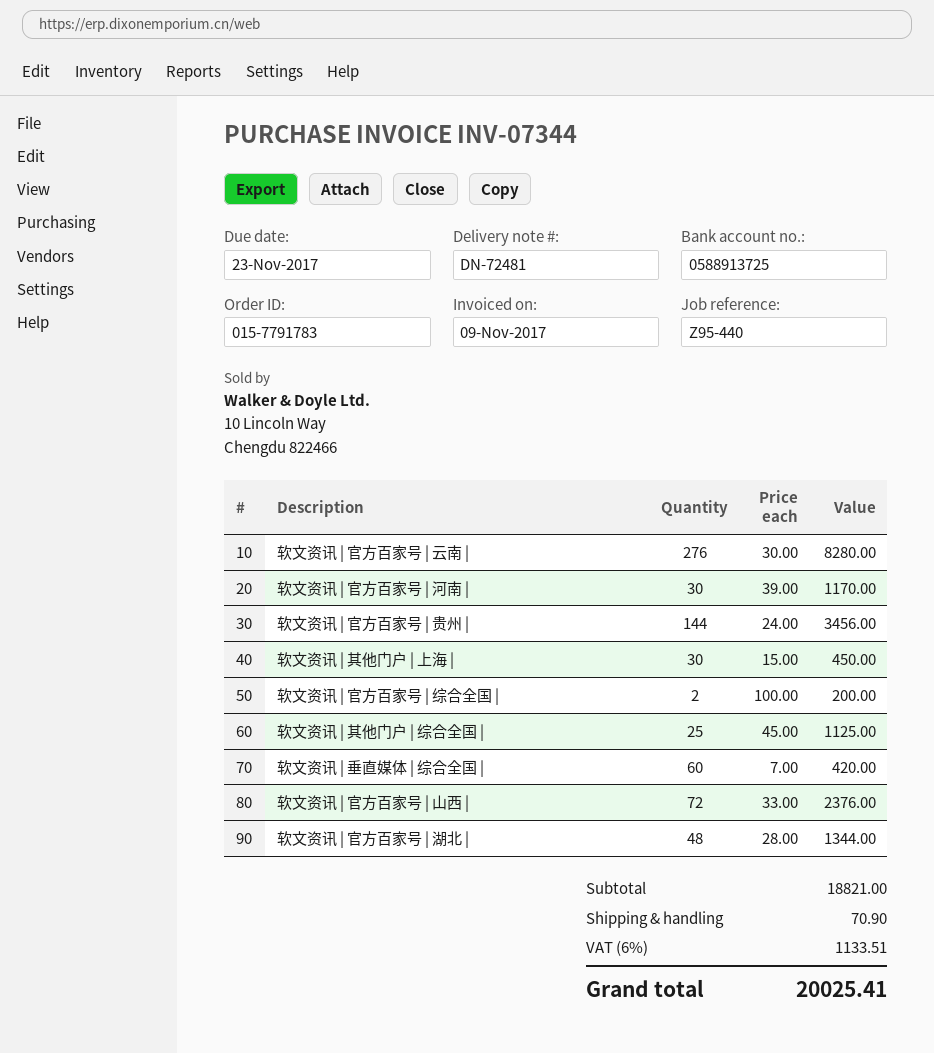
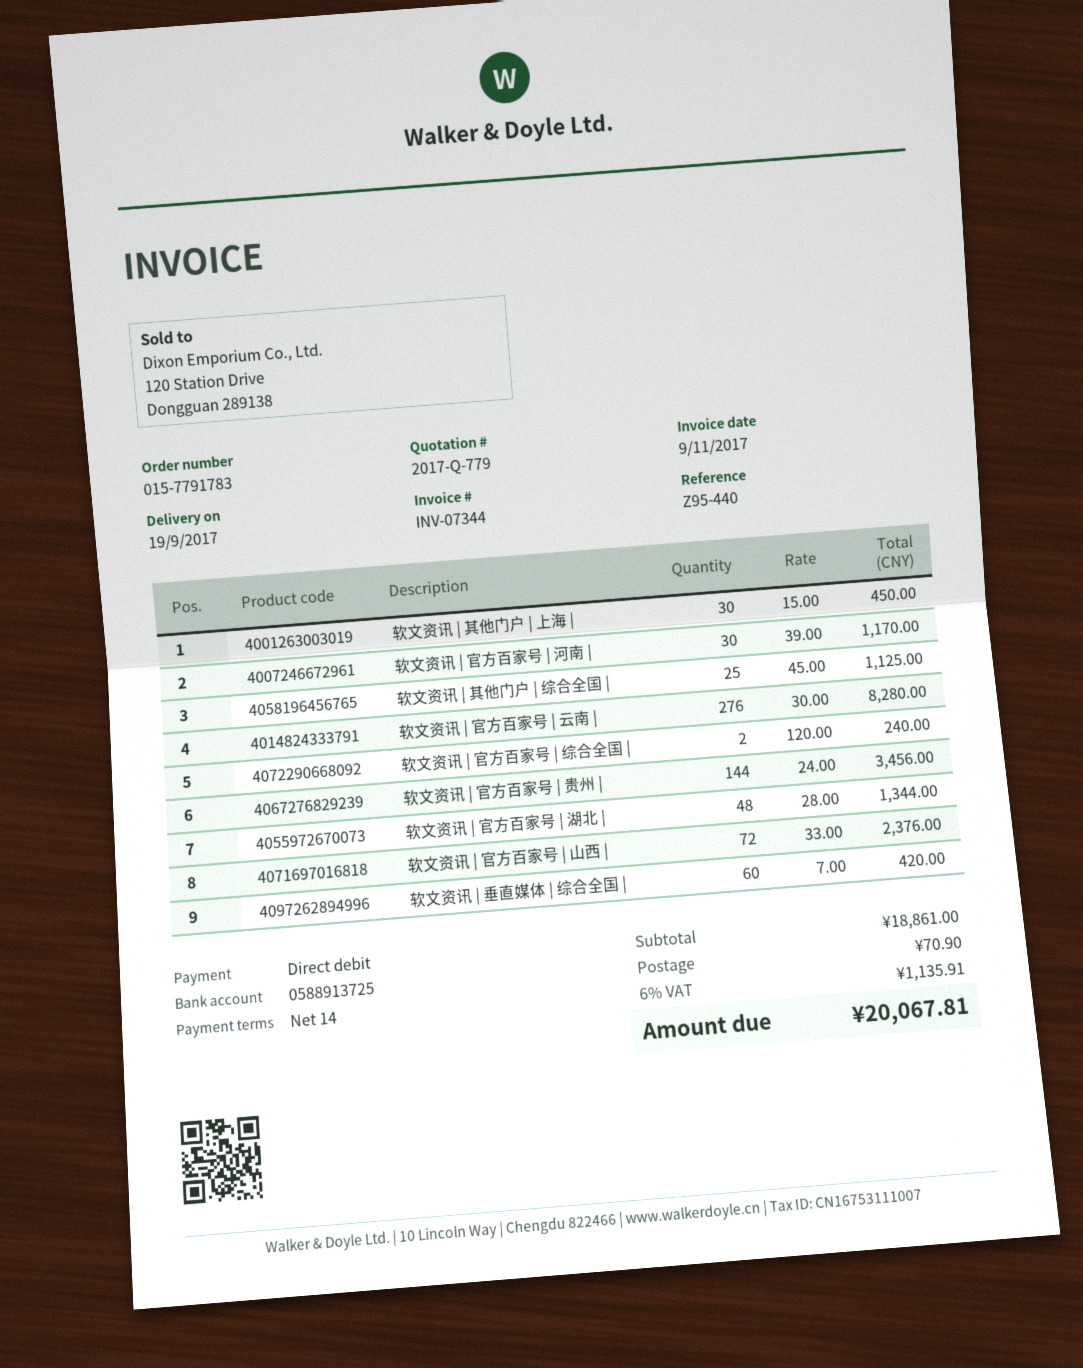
软文资讯 | 官方百家号 | 综合全国 |: 2 x 100.00 = 200.00 -> 2 x 120.00 = 240.00
subtotal: 18821.00 -> 18861.00
tax: 6% = 1133.51 -> 6% = 1135.91
total: 20025.41 -> 20067.81

